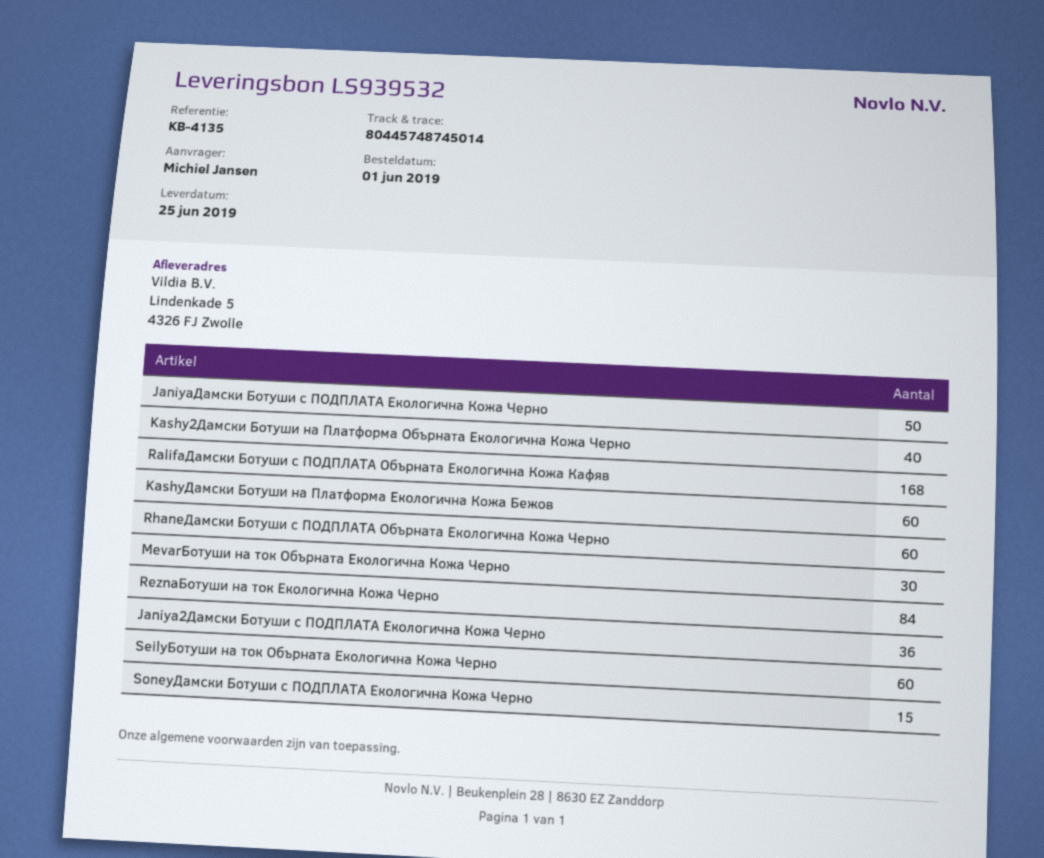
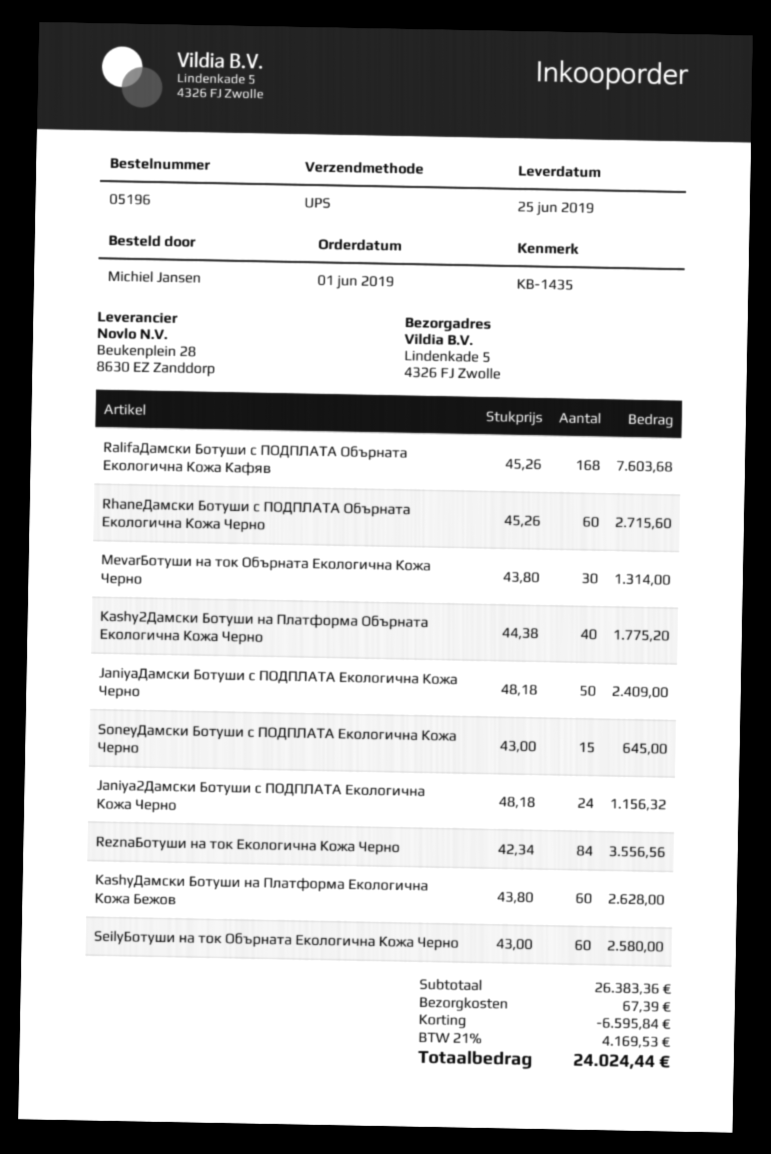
reference: KB-4135 -> KB-1435
Janiya2Дамски Ботуши с ПОДПЛАТА Екологична Кожа Черно: 36 -> 24

